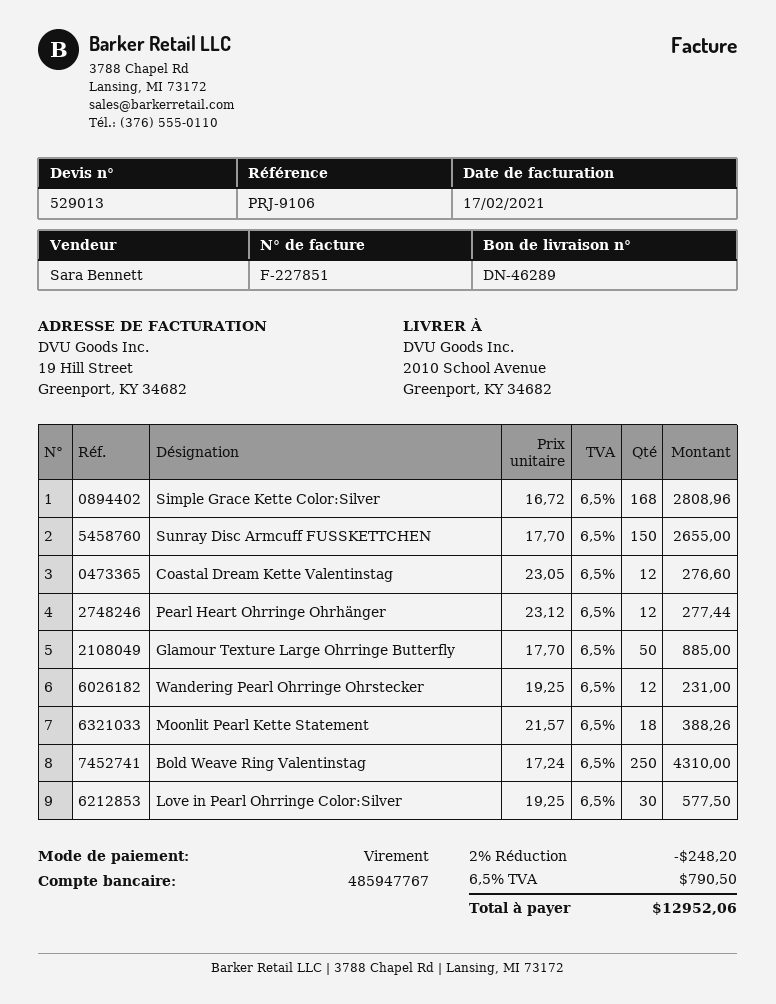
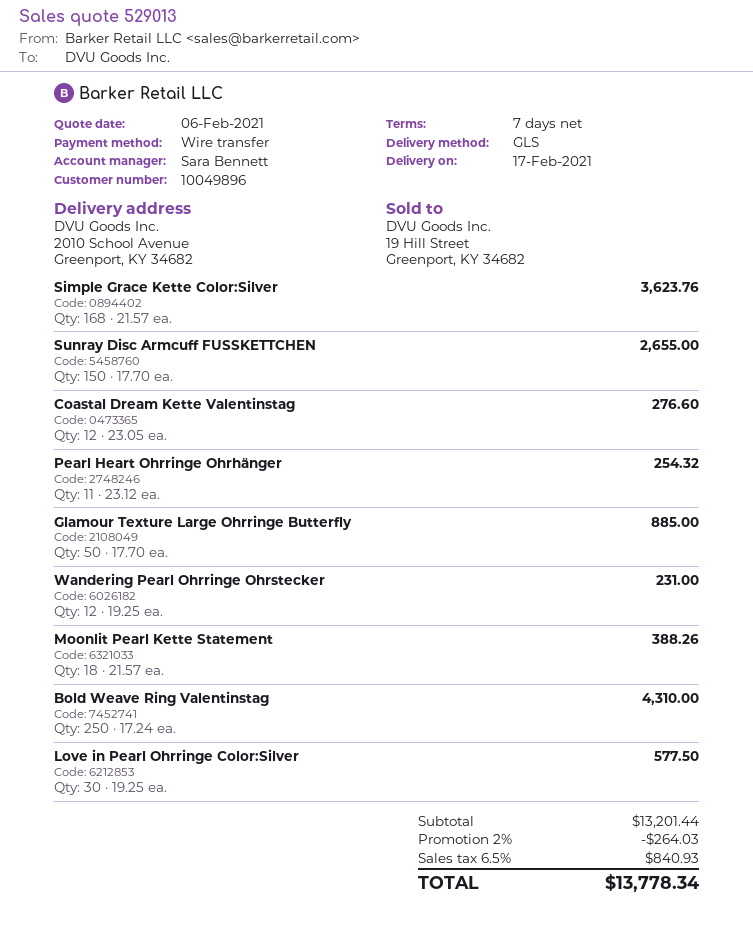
Simple Grace Kette Color:Silver: 168 x 16.72 = 2808.96 -> 168 x 21.57 = 3623.76
Pearl Heart Ohrringe Ohrhänger: 12 x 23.12 = 277.44 -> 11 x 23.12 = 254.32
discount: 2% = 248.20 -> 2% = 264.03
tax: 6.5% = 790.50 -> 6.5% = 840.93
total: 12952.06 -> 13778.34

